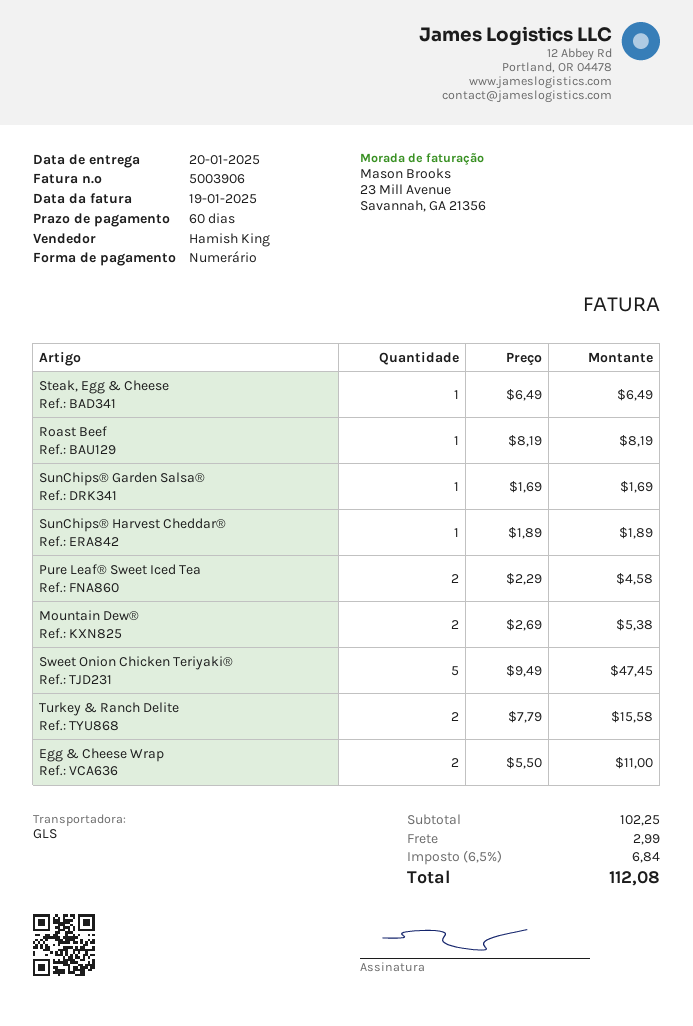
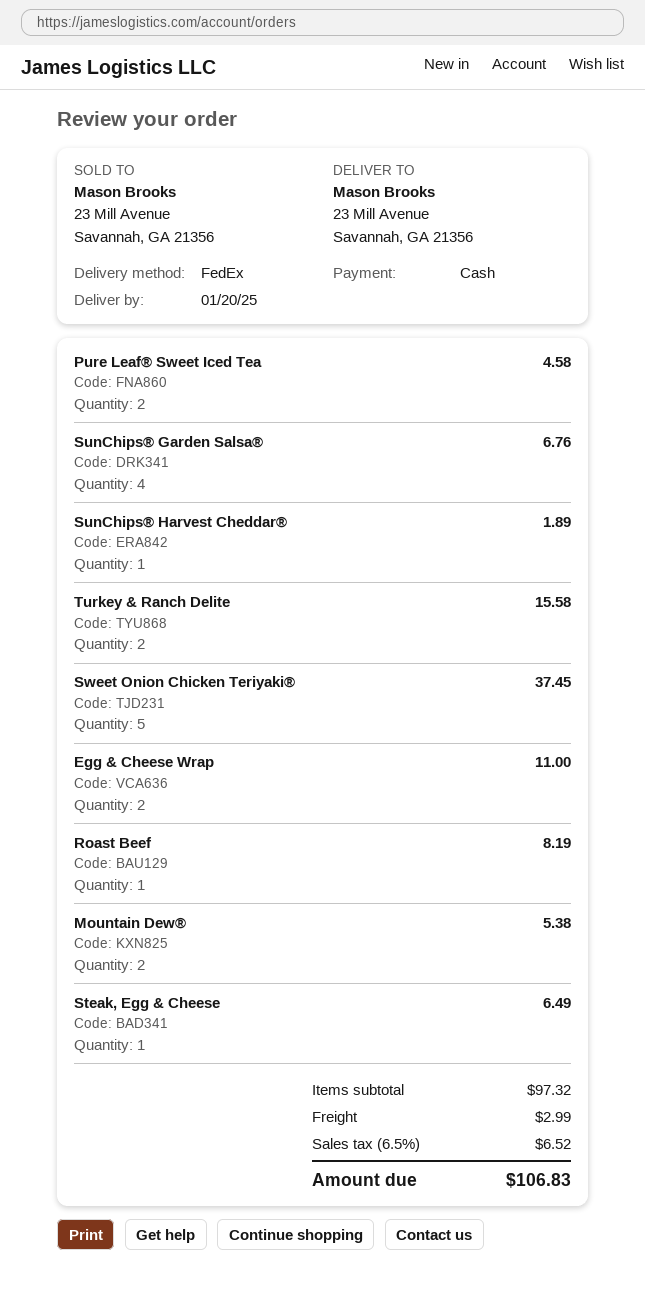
shipping method: GLS -> FedEx
SunChips® Garden Salsa®: 1 for 1.69 -> 4 for 6.76
Sweet Onion Chicken Teriyaki®: 5 for 47.45 -> 5 for 37.45
subtotal: 102.25 -> 97.32
tax: 6.5% = 6.84 -> 6.5% = 6.52
total: 112.08 -> 106.83

